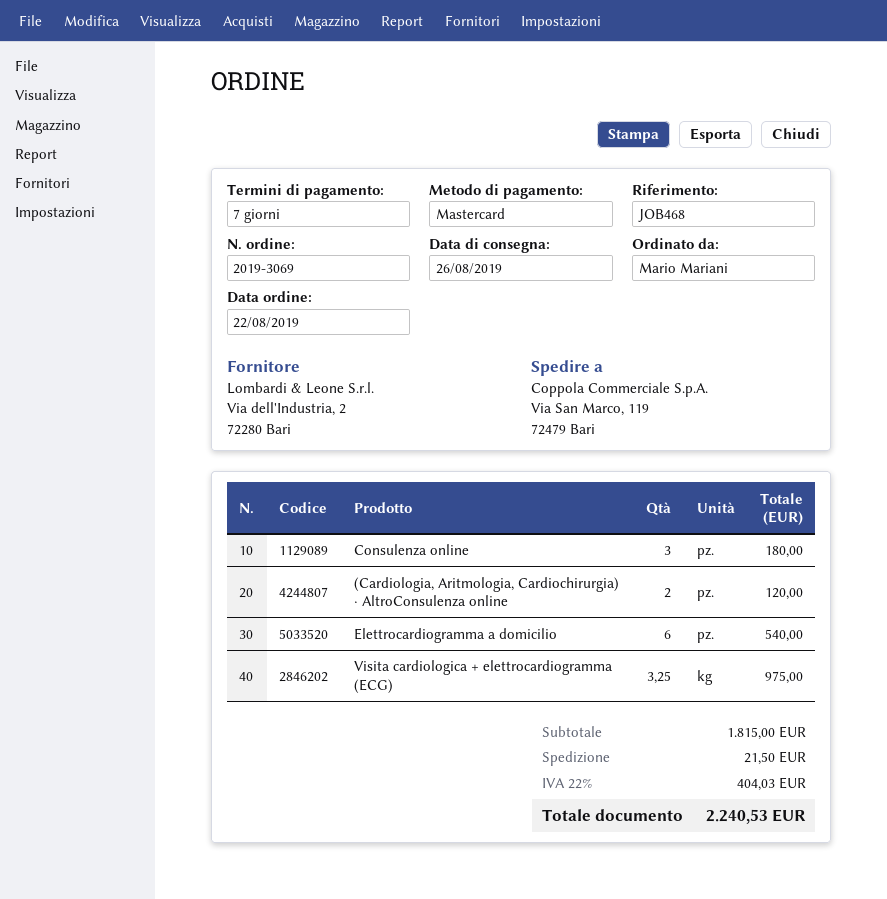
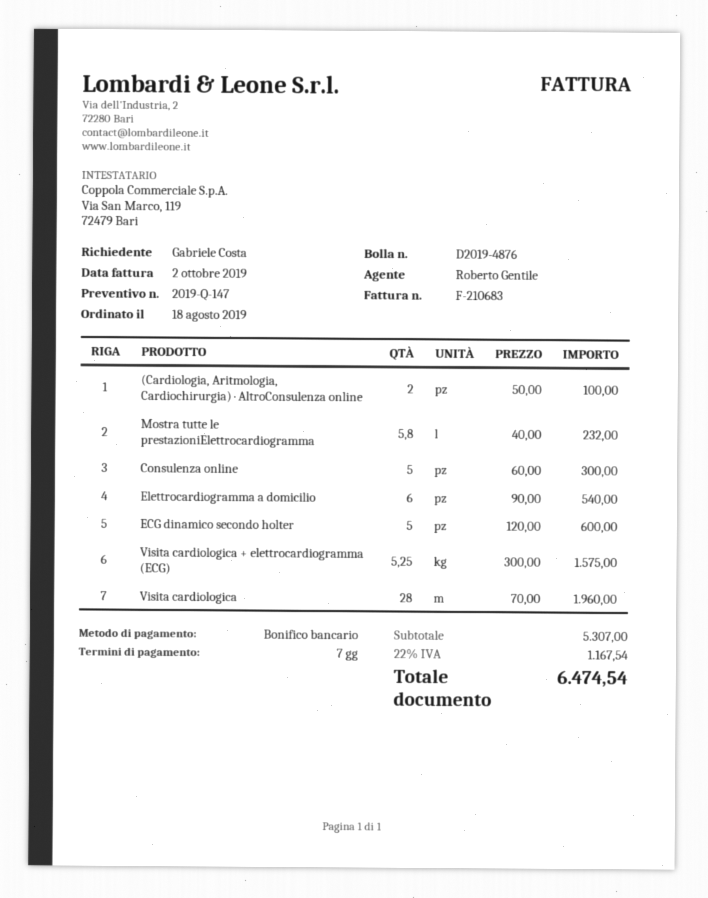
order date: 2019-08-22 -> 2019-08-18
ordered by: Mario Mariani -> Gabriele Costa
payment method: Mastercard -> bank transfer
Consulenza online: 3 for 180.00 -> 5 for 300.00
(Cardiologia, Aritmologia, Cardiochirurgia) · AltroConsulenza online: 2 for 120.00 -> 2 for 100.00
Visita cardiologica + elettrocardiogramma (ECG): 3.25 for 975.00 -> 5.25 for 1575.00
Mostra tutte le prestazioniElettrocardiogramma: none -> 5.8 for 232.00
ECG dinamico secondo holter: none -> 5 for 600.00
Visita cardiologica: none -> 28 for 1960.00
subtotal: 1815.00 -> 5307.00
shipping: 21.50 -> none
tax: 22% = 404.03 -> 22% = 1167.54
total: 2240.53 -> 6474.54

